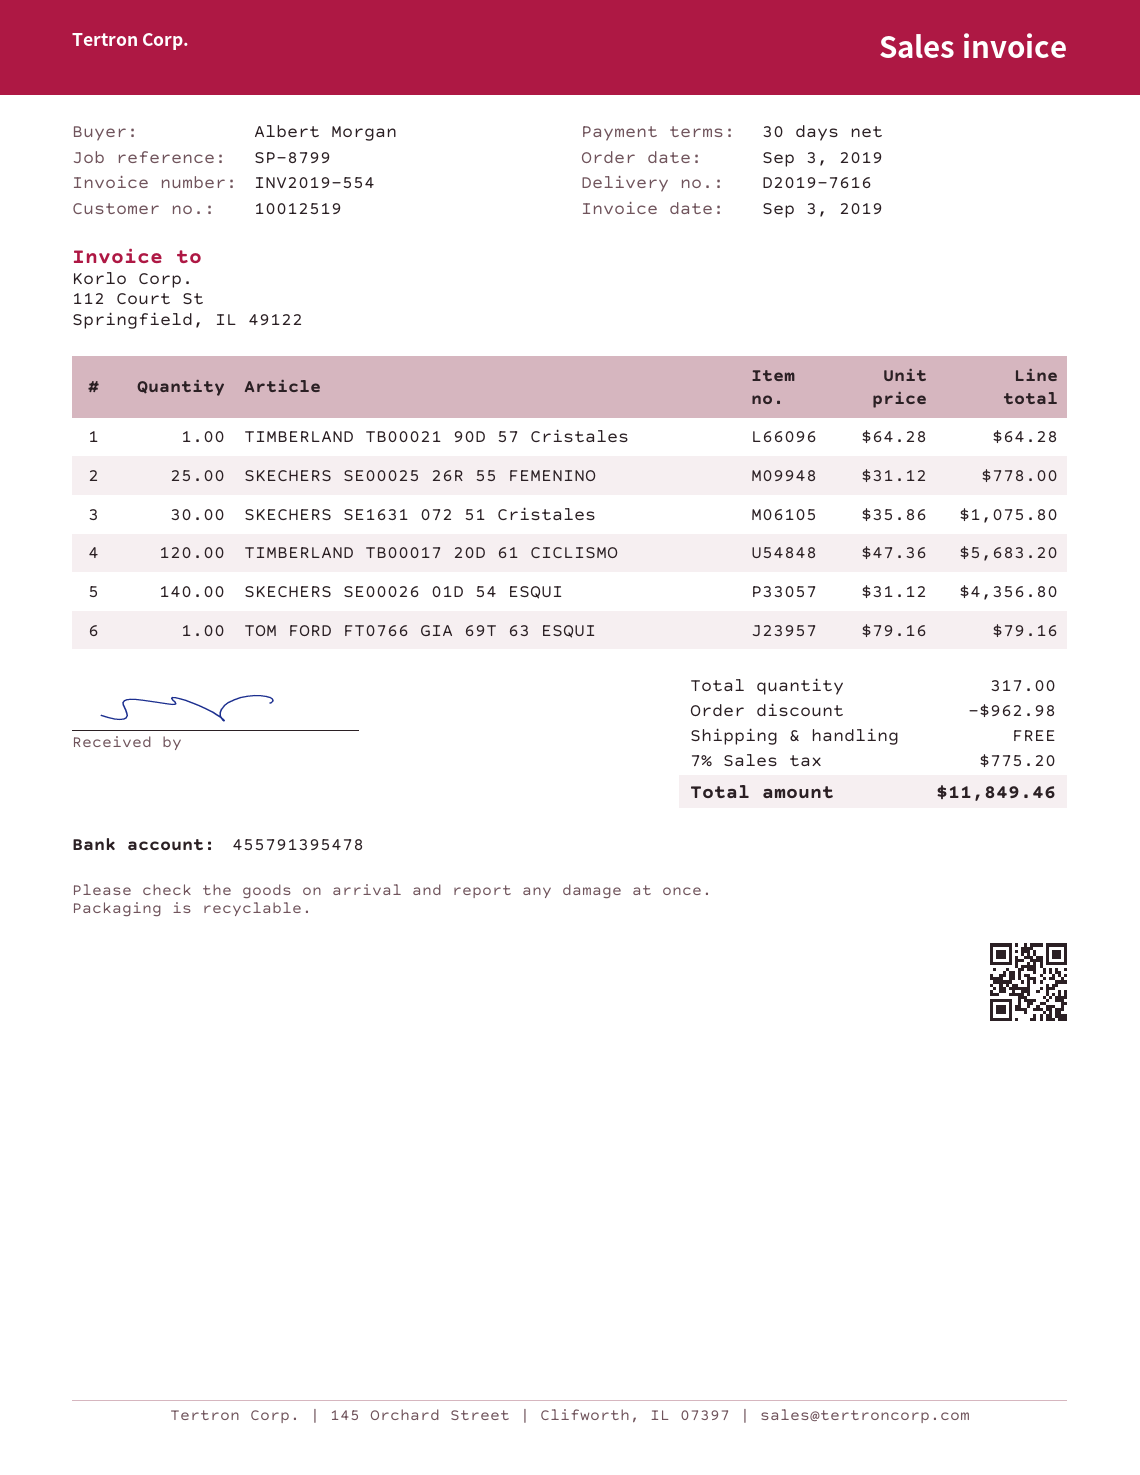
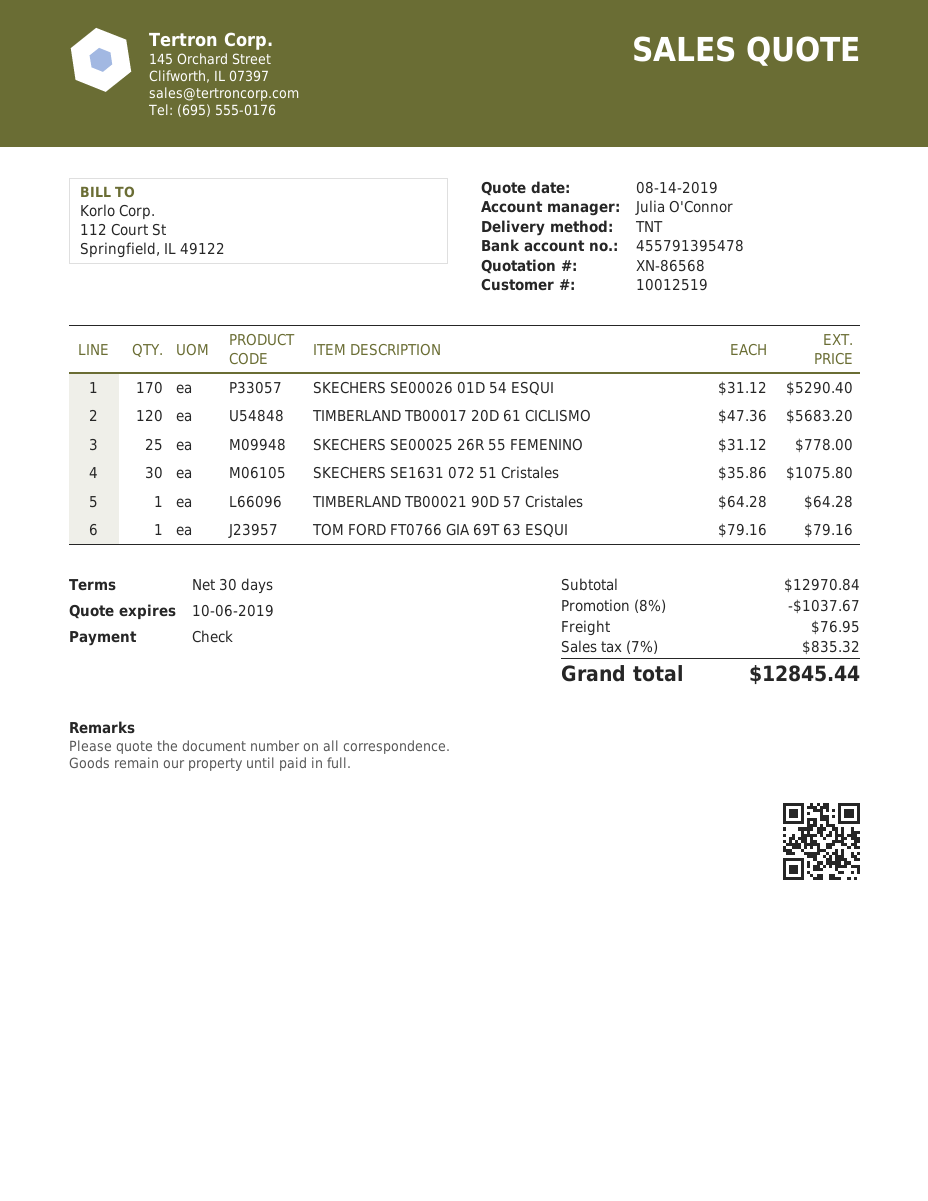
SKECHERS SE00026 01D 54 ESQUI: 140 x 31.12 = 4356.80 -> 170 x 31.12 = 5290.40
discount: 962.98 -> 1037.67
shipping: 0.00 -> 76.95
tax: 7% = 775.20 -> 7% = 835.32
total: 11849.46 -> 12845.44

